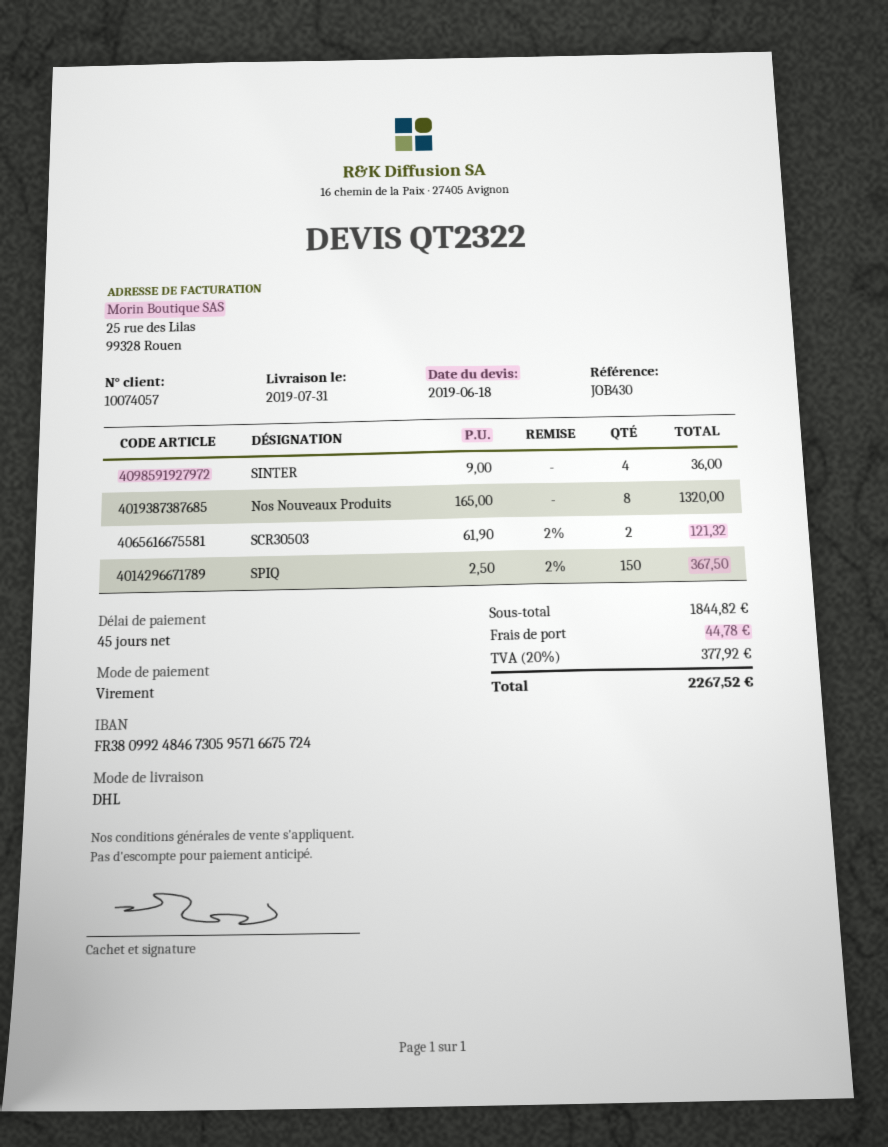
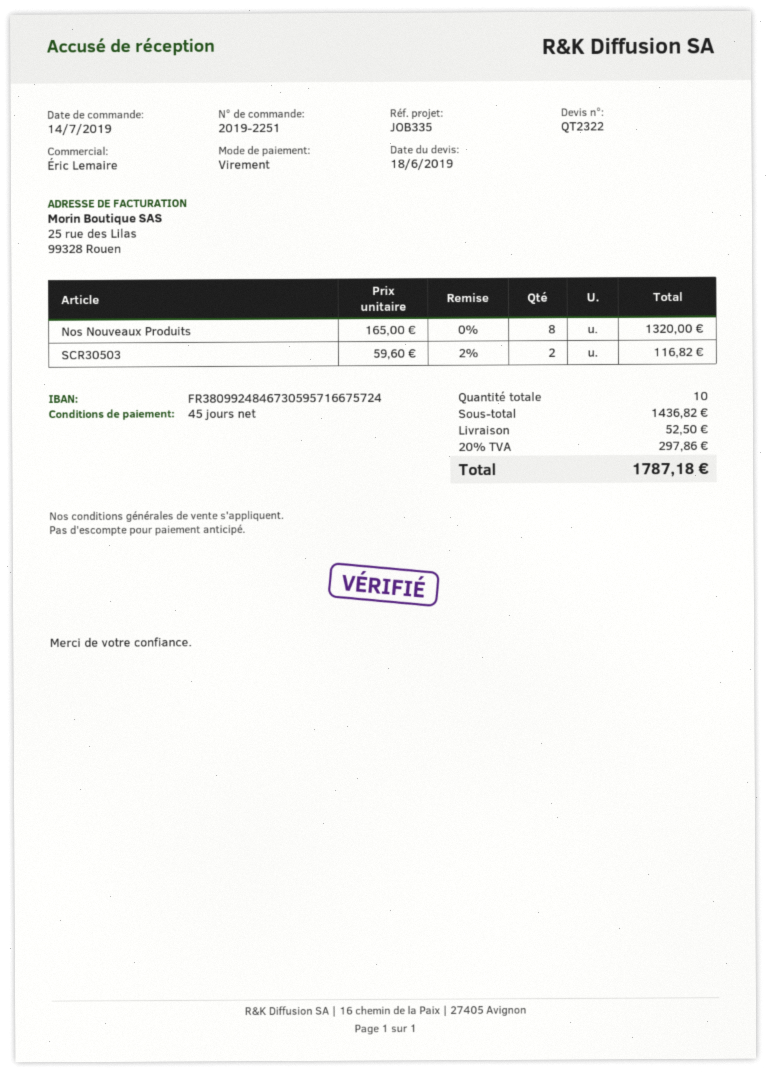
reference: JOB430 -> JOB335
SINTER: 4 x 9.00 = 36.00 -> none
SCR30503: 2 x 61.90 - 2% = 121.32 -> 2 x 59.60 - 2% = 116.82
SPIQ: 150 x 2.50 - 2% = 367.50 -> none
subtotal: 1844.82 -> 1436.82
shipping: 44.78 -> 52.50
tax: 20% = 377.92 -> 20% = 297.86
total: 2267.52 -> 1787.18

